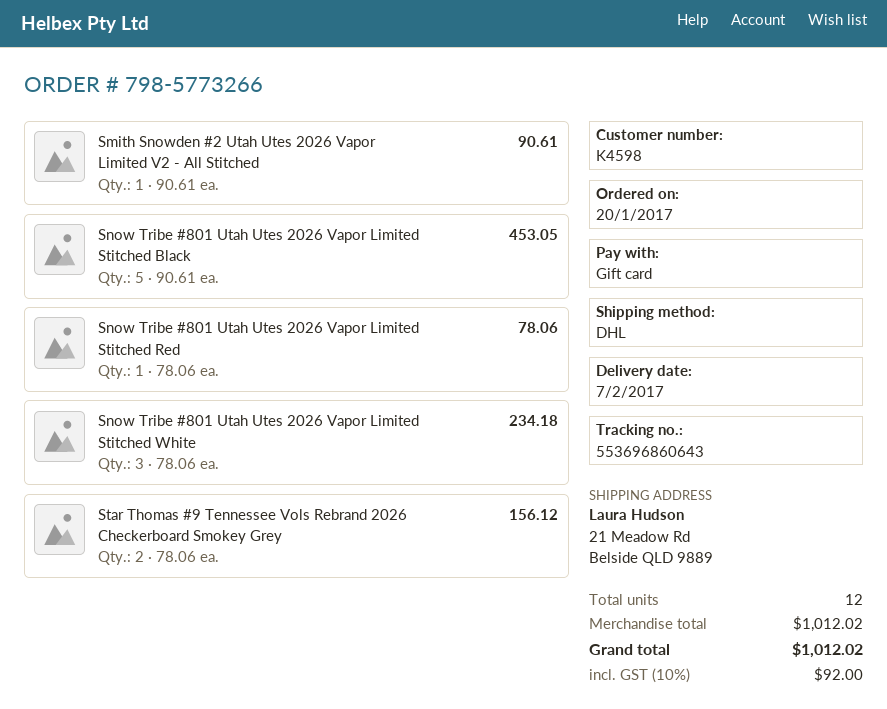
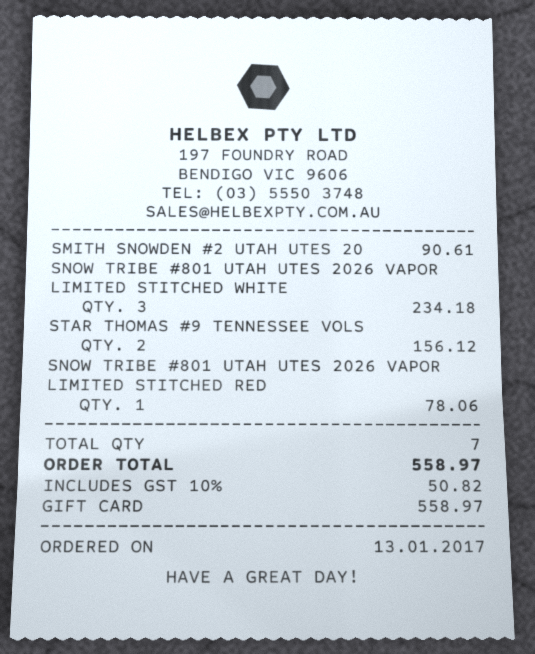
order date: 2017-01-20 -> 2017-01-13
Snow Tribe #801 Utah Utes 2026 Vapor Limited Stitched Black: 5 for 453.05 -> none
total quantity: 12 -> 7
tax: 10% = 92.00 -> 10% = 50.82
total: 1012.02 -> 558.97

